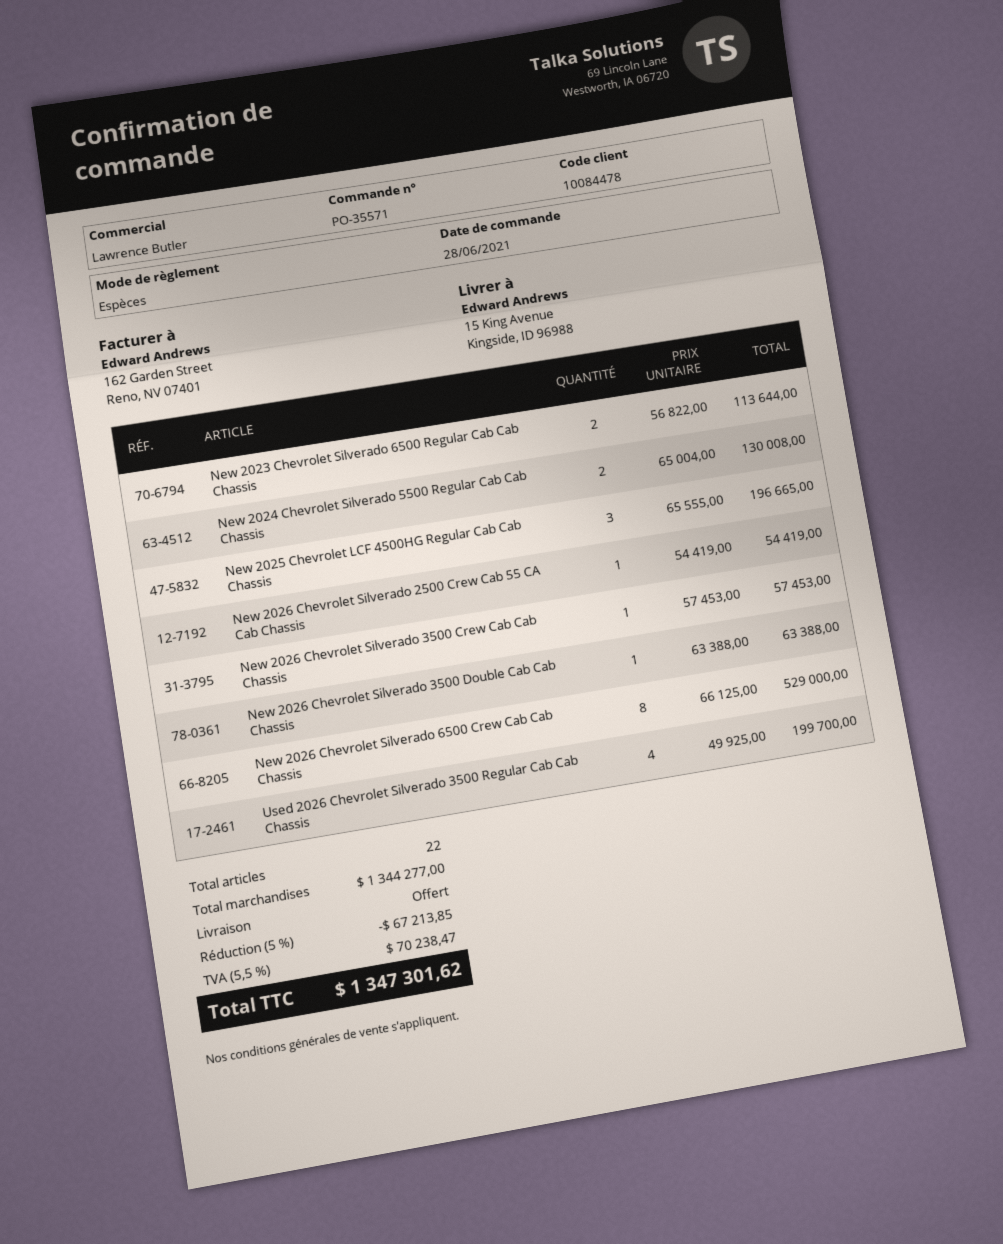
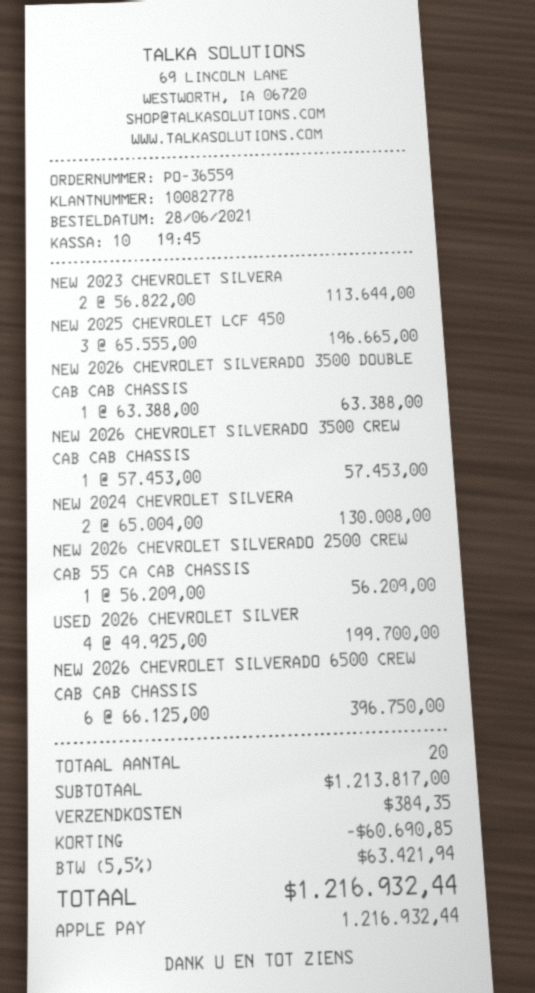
order number: PO-35571 -> PO-36559
customer number: 10084478 -> 10082778
payment method: cash -> Apple Pay
New 2026 Chevrolet Silverado 2500 Crew Cab 55 CA Cab Chassis: 1 x 54419.00 = 54419.00 -> 1 x 56209.00 = 56209.00
New 2026 Chevrolet Silverado 6500 Crew Cab Cab Chassis: 8 x 66125.00 = 529000.00 -> 6 x 66125.00 = 396750.00
total quantity: 22 -> 20
subtotal: 1344277.00 -> 1213817.00
discount: 67213.85 -> 60690.85
shipping: 0.00 -> 384.35
tax: 5.5% = 70238.47 -> 5.5% = 63421.94
total: 1347301.62 -> 1216932.44

